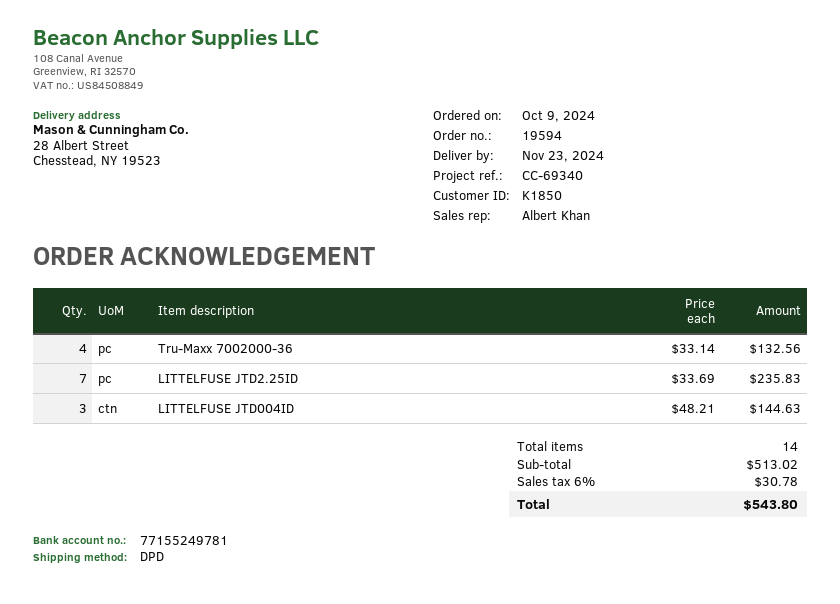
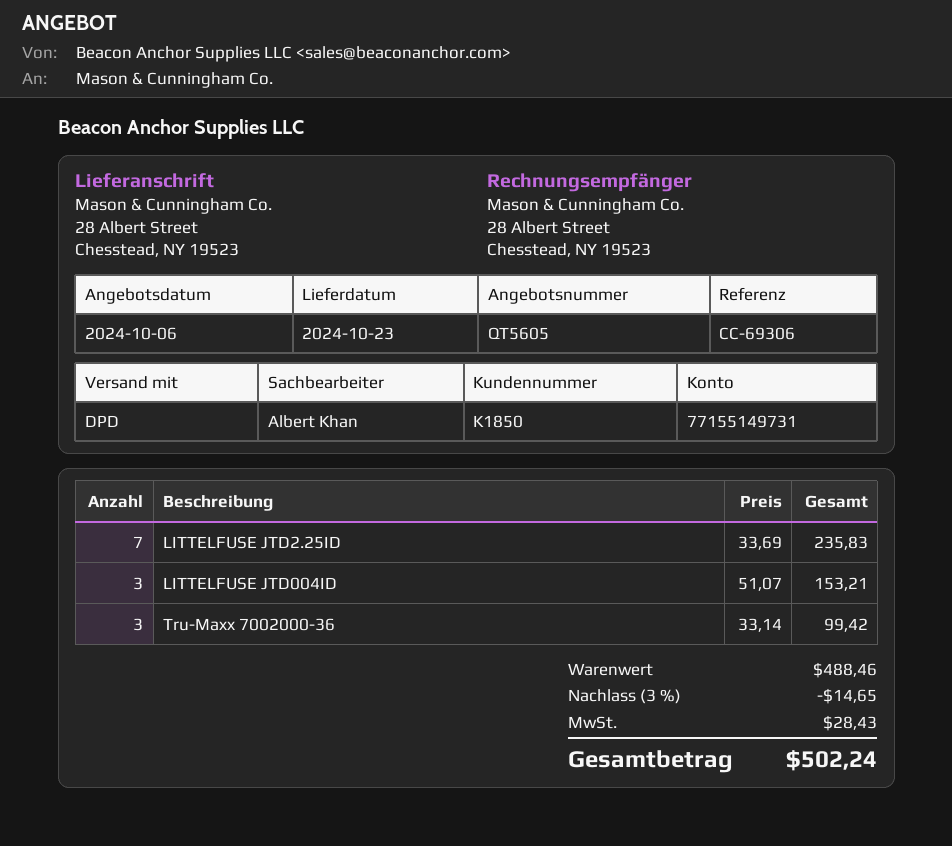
delivery date: 2024-11-23 -> 2024-10-23
reference: CC-69340 -> CC-69306
bank account: 77155249781 -> 77155149731
Tru-Maxx 7002000-36: 4 x 33.14 = 132.56 -> 3 x 33.14 = 99.42
LITTELFUSE JTD004ID: 3 x 48.21 = 144.63 -> 3 x 51.07 = 153.21
subtotal: 513.02 -> 488.46
discount: none -> 3% = 14.65
tax: 30.78 -> 28.43
total: 543.80 -> 502.24

